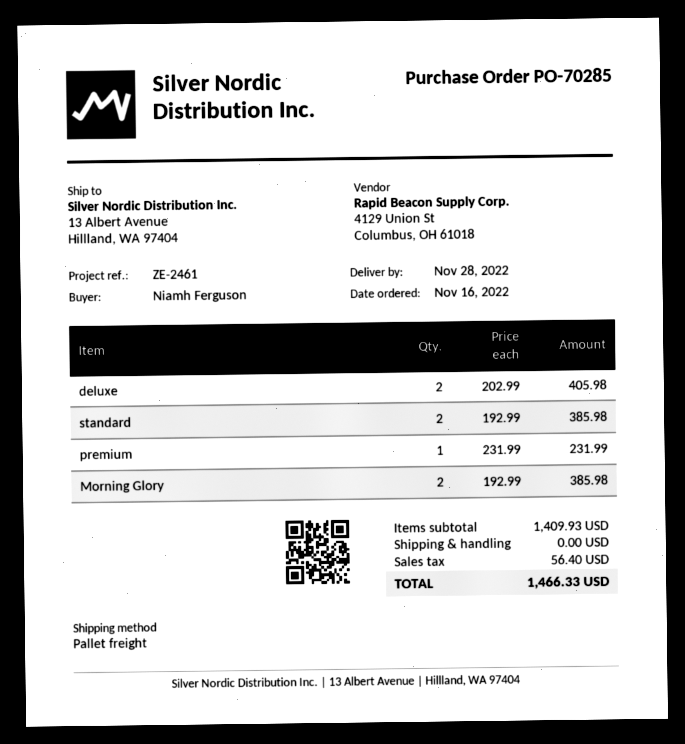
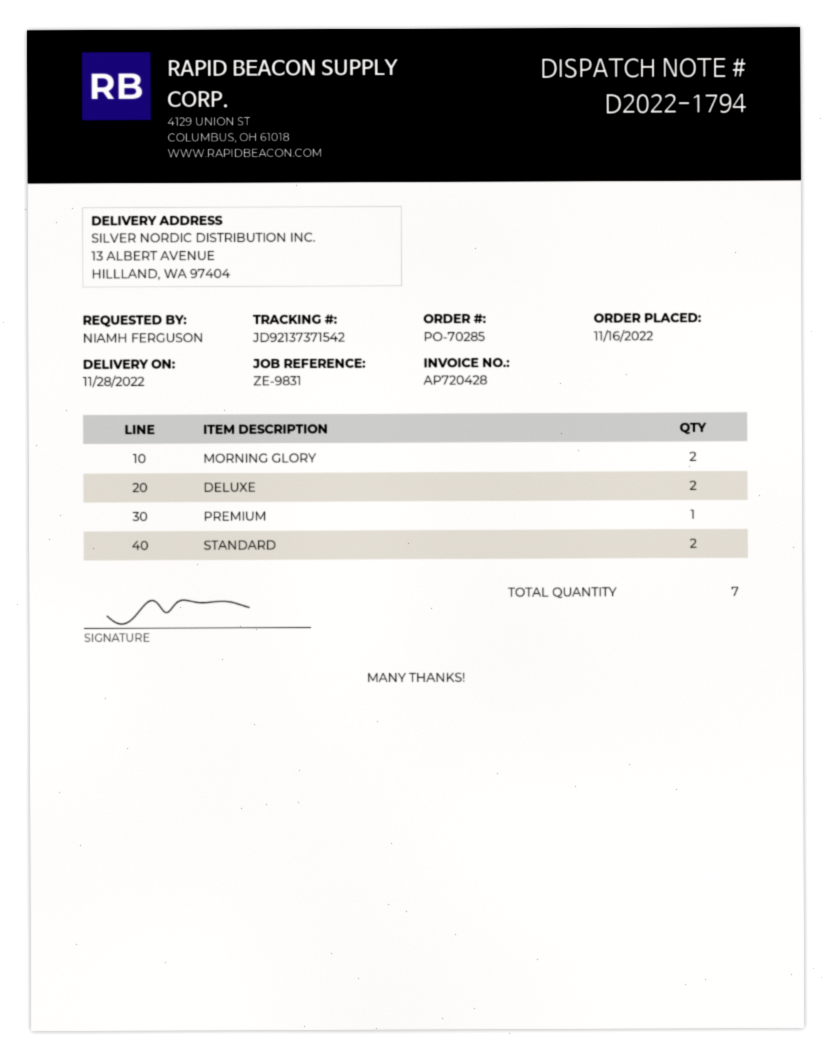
reference: ZE-2461 -> ZE-9831

